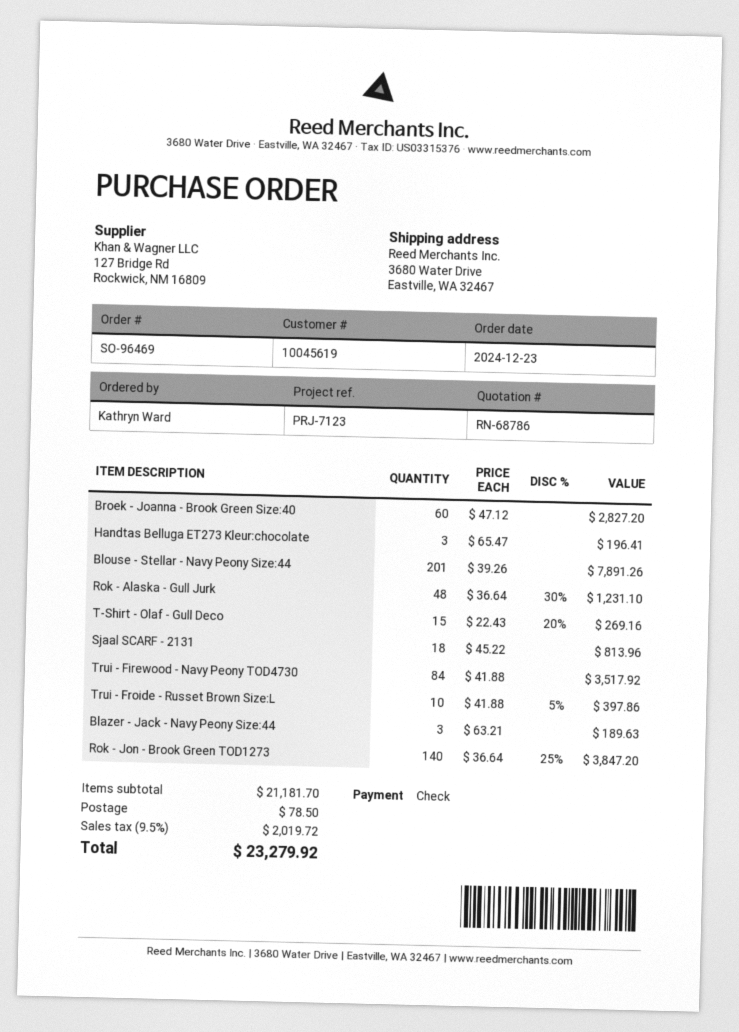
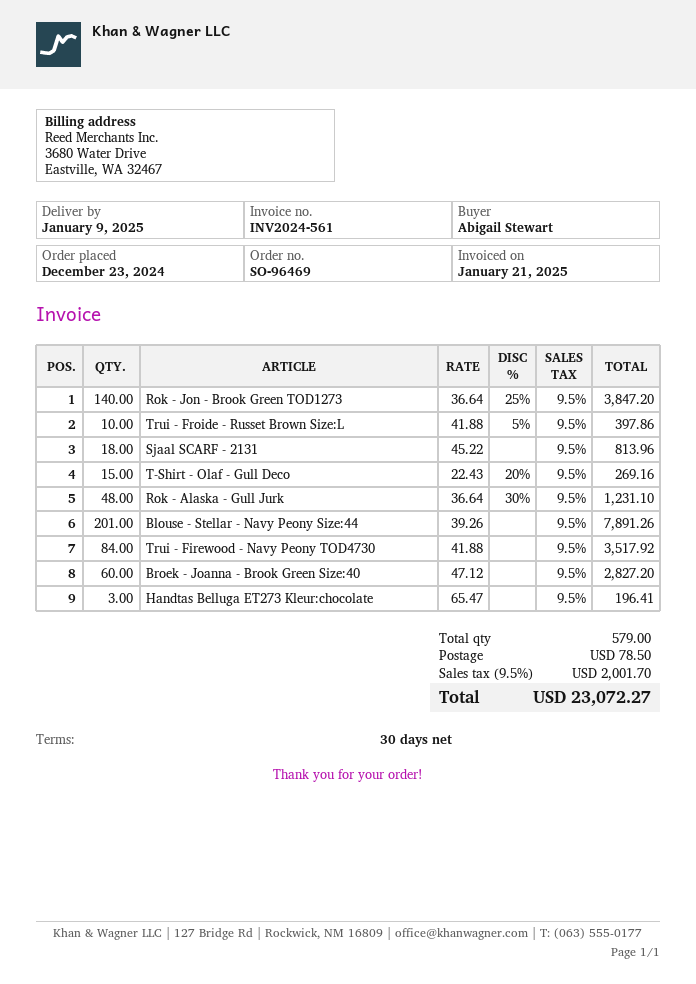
ordered by: Kathryn Ward -> Abigail Stewart
Blazer - Jack - Navy Peony Size:44: 3 x 63.21 = 189.63 -> none
tax: 9.5% = 2019.72 -> 9.5% = 2001.70
total: 23279.92 -> 23072.27

